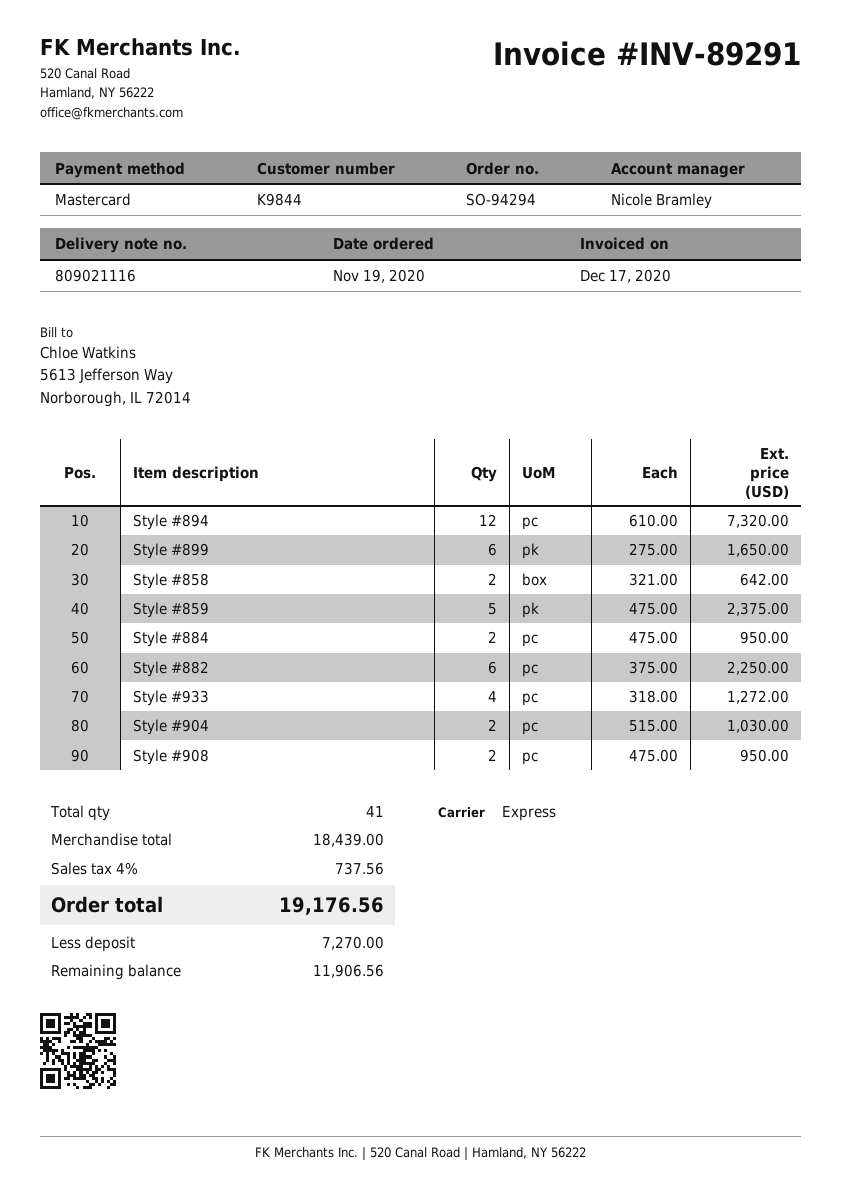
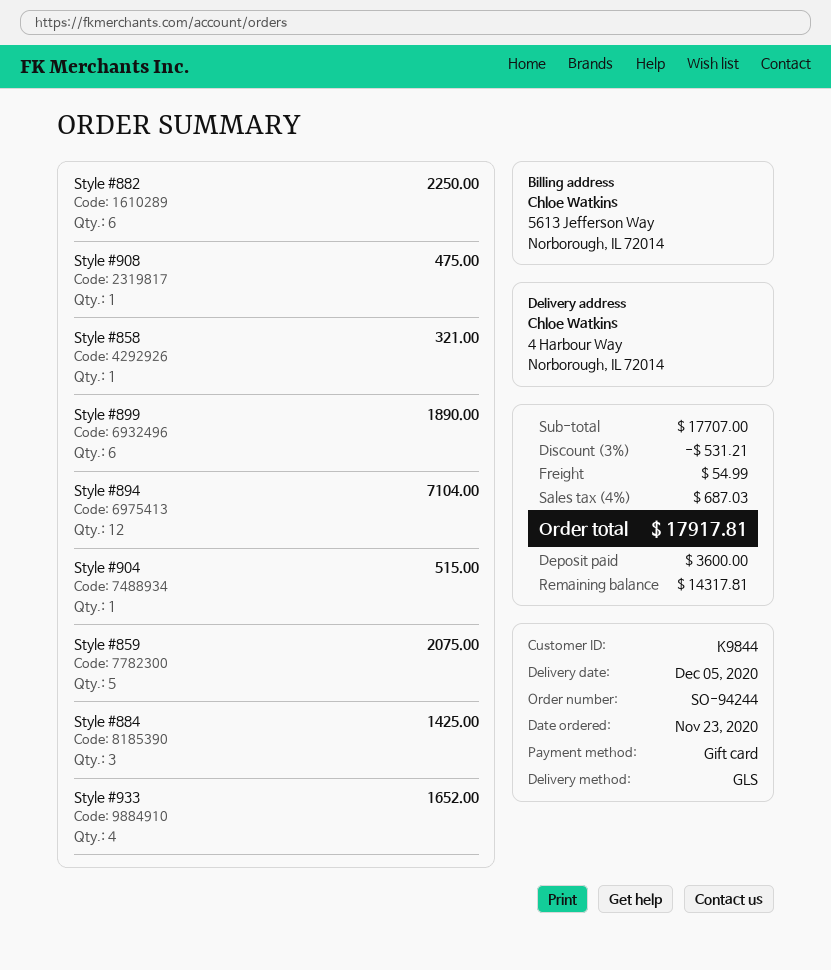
order number: SO-94294 -> SO-94244
order date: 2020-11-19 -> 2020-11-23
payment method: Mastercard -> gift card
shipping method: express -> GLS
Style #894: 12 for 7320.00 -> 12 for 7104.00
Style #899: 6 for 1650.00 -> 6 for 1890.00
Style #858: 2 for 642.00 -> 1 for 321.00
Style #859: 5 for 2375.00 -> 5 for 2075.00
Style #884: 2 for 950.00 -> 3 for 1425.00
Style #933: 4 for 1272.00 -> 4 for 1652.00
Style #904: 2 for 1030.00 -> 1 for 515.00
Style #908: 2 for 950.00 -> 1 for 475.00
subtotal: 18439.00 -> 17707.00
discount: none -> 3% = 531.21
shipping: none -> 54.99
tax: 4% = 737.56 -> 4% = 687.03
total: 19176.56 -> 17917.81
deposit: 7270.00 -> 3600.00
balance: 11906.56 -> 14317.81

